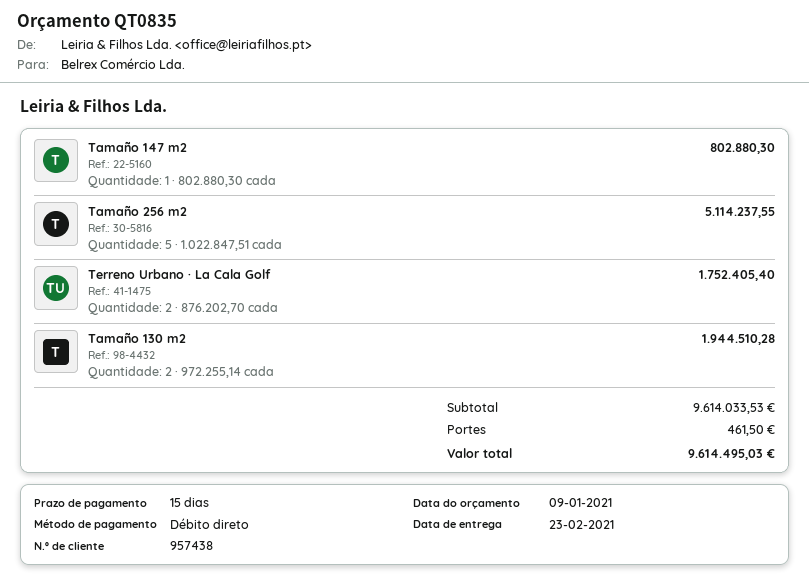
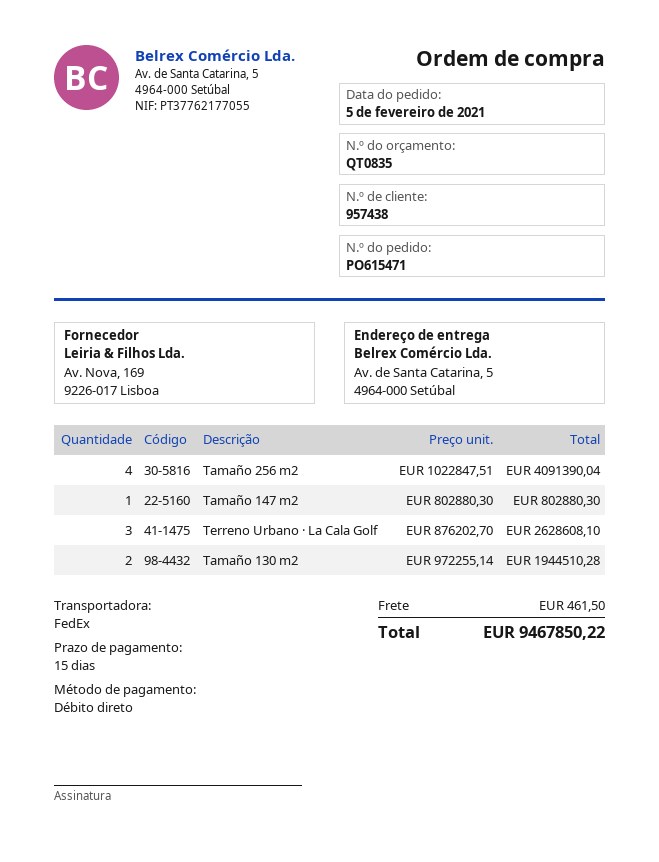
Tamaño 256 m2: 5 x 1022847.51 = 5114237.55 -> 4 x 1022847.51 = 4091390.04
Terreno Urbano · La Cala Golf: 2 x 876202.70 = 1752405.40 -> 3 x 876202.70 = 2628608.10
total: 9614495.03 -> 9467850.22

